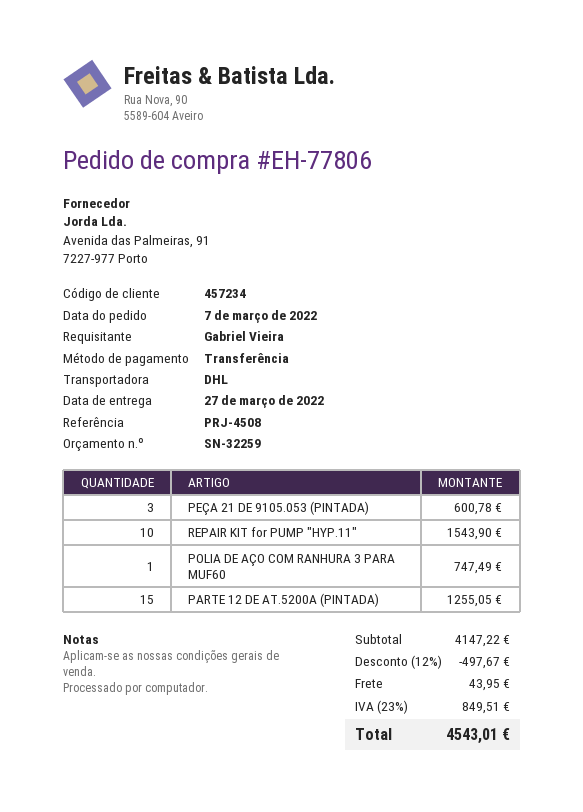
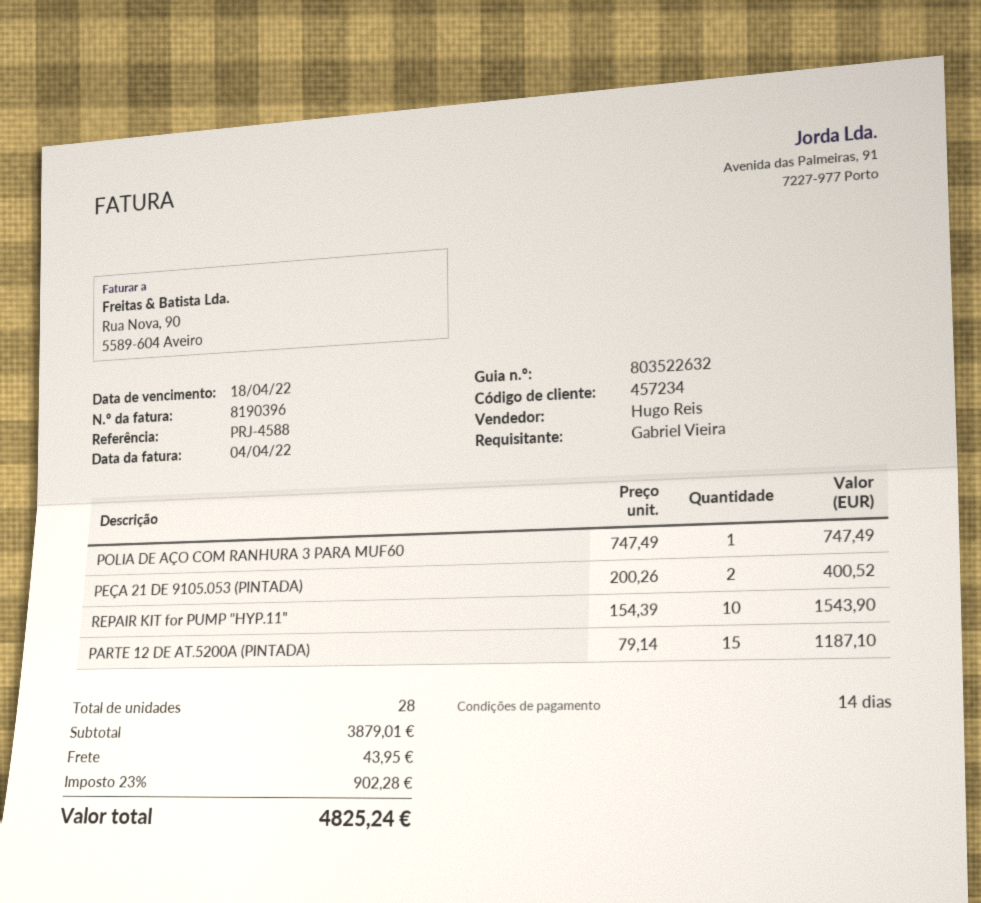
reference: PRJ-4508 -> PRJ-4588
PEÇA 21 DE 9105.053 (PINTADA): 3 for 600.78 -> 2 for 400.52
PARTE 12 DE AT.5200A (PINTADA): 15 for 1255.05 -> 15 for 1187.10
subtotal: 4147.22 -> 3879.01
discount: 12% = 497.67 -> none
tax: 23% = 849.51 -> 23% = 902.28
total: 4543.01 -> 4825.24

